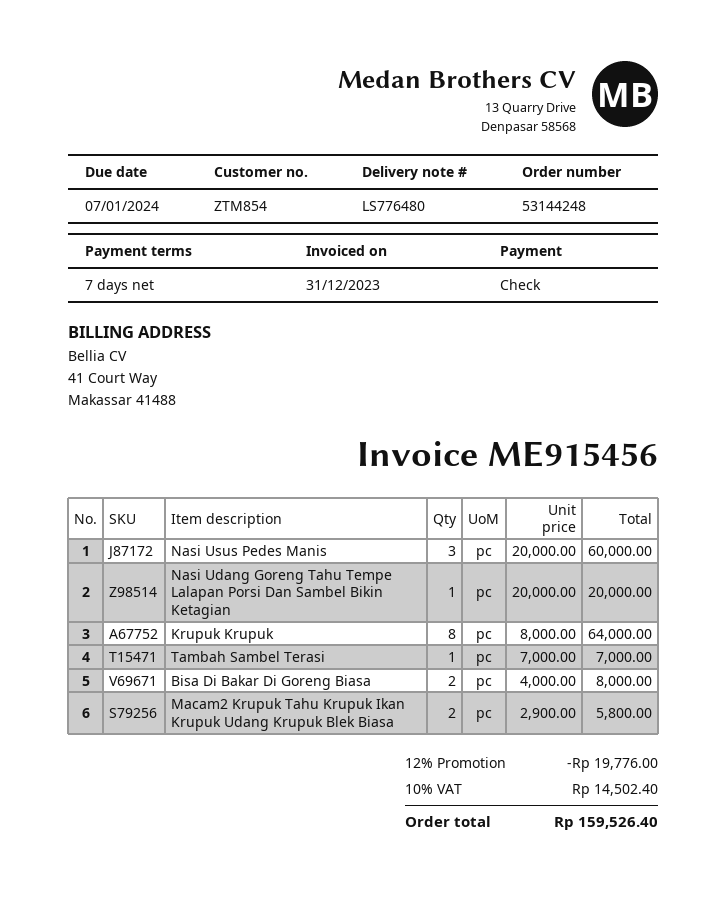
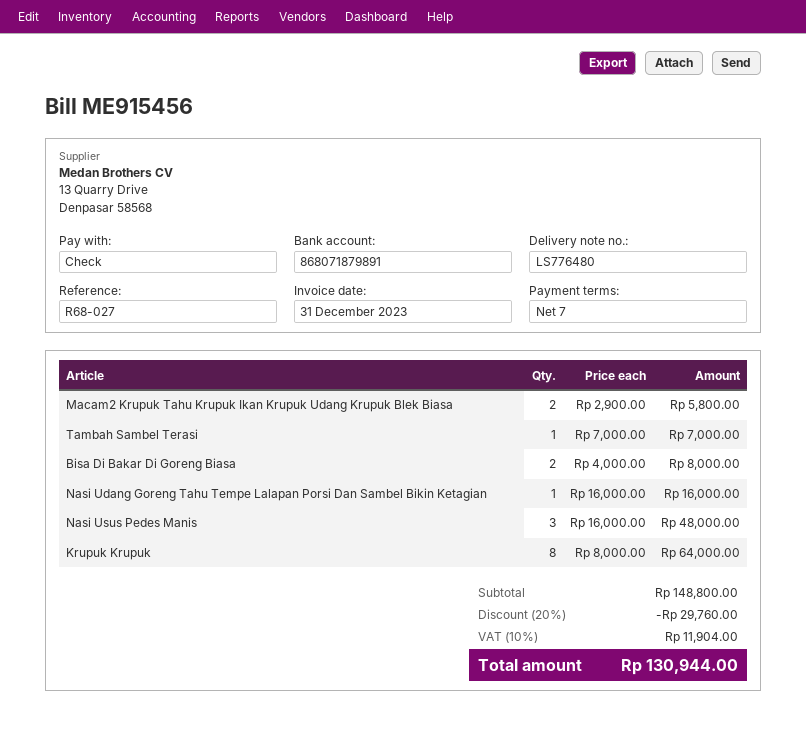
Nasi Usus Pedes Manis: 3 x 20000.00 = 60000.00 -> 3 x 16000.00 = 48000.00
Nasi Udang Goreng Tahu Tempe Lalapan Porsi Dan Sambel Bikin Ketagian: 1 x 20000.00 = 20000.00 -> 1 x 16000.00 = 16000.00
discount: 12% = 19776.00 -> 20% = 29760.00
tax: 10% = 14502.40 -> 10% = 11904.00
total: 159526.40 -> 130944.00

